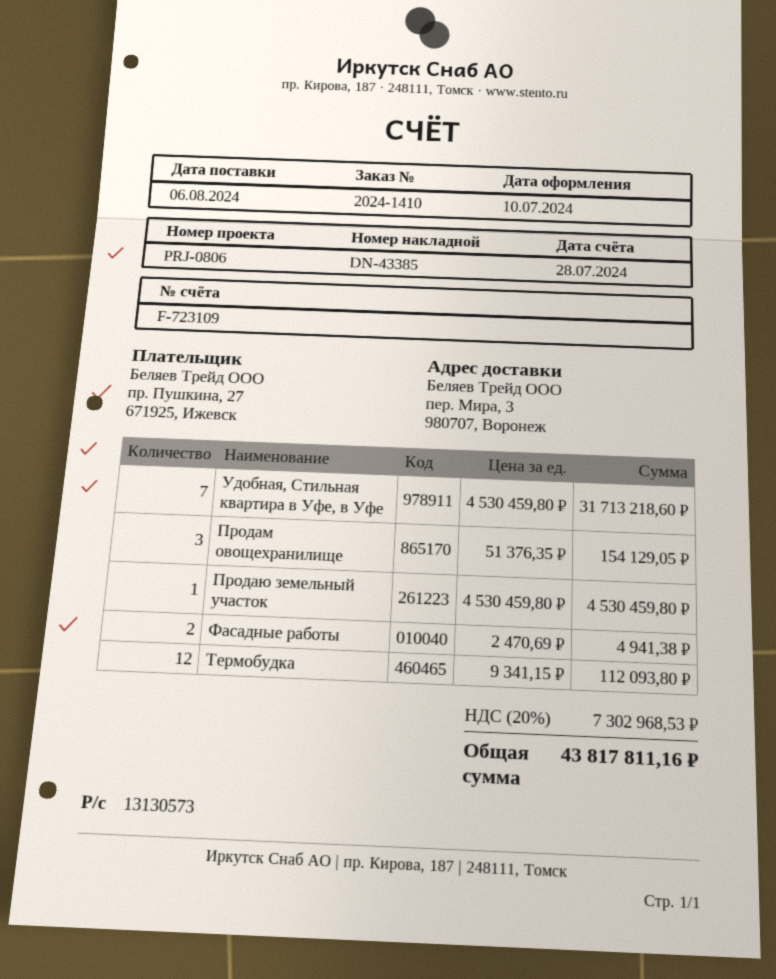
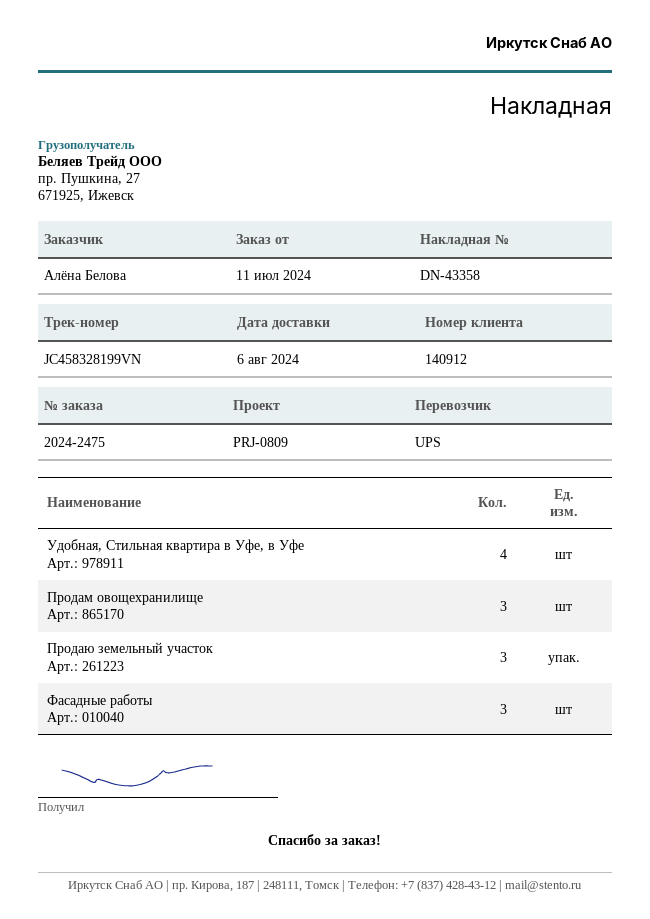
order number: 2024-1410 -> 2024-2475
order date: 2024-07-10 -> 2024-07-11
delivery note number: DN-43385 -> DN-43358
reference: PRJ-0806 -> PRJ-0809
ship to: пер. Мира, 3, 980707, Воронеж -> пр. Пушкина, 27, 671925, Ижевск
Удобная, Стильная квартира в Уфе, в Уфе: 7 -> 4
Продаю земельный участок: 1 -> 3
Фасадные работы: 2 -> 3
Термобудка: 12 -> none

